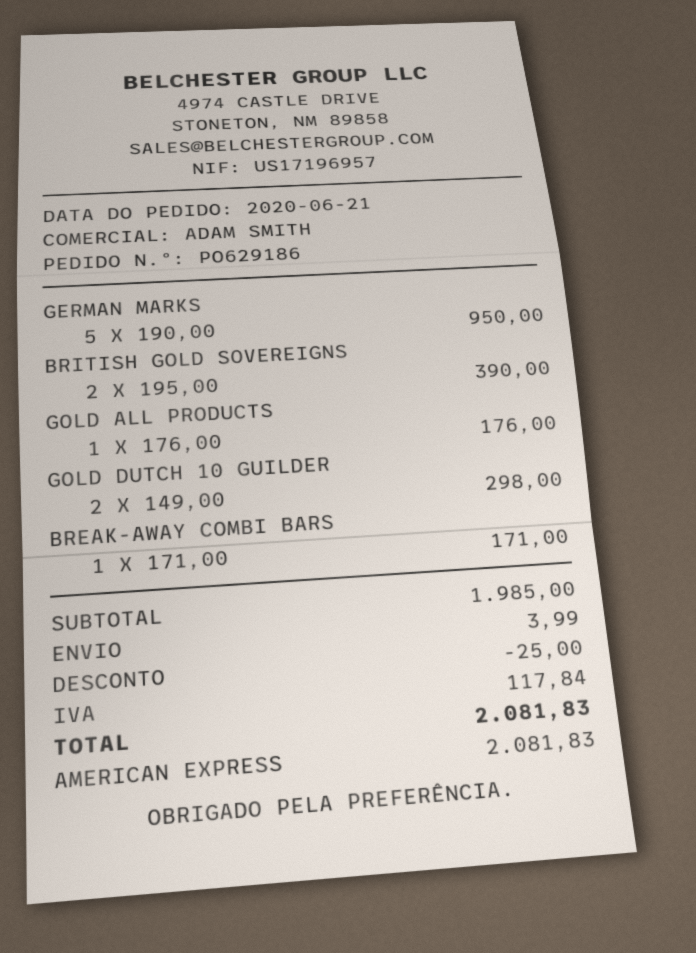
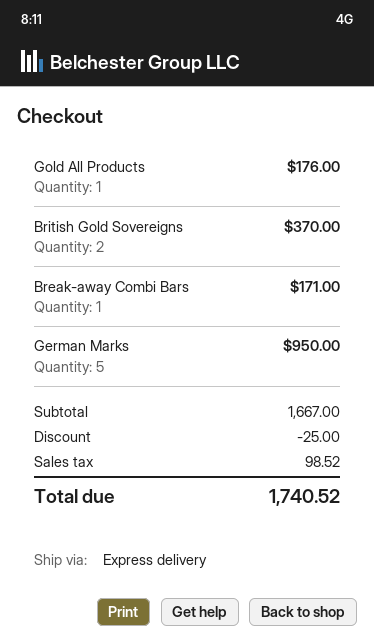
BRITISH GOLD SOVEREIGNS: 2 for 390.00 -> 2 for 370.00
GOLD DUTCH 10 GUILDER: 2 for 298.00 -> none
subtotal: 1985.00 -> 1667.00
shipping: 3.99 -> none
tax: 117.84 -> 98.52
total: 2081.83 -> 1740.52

